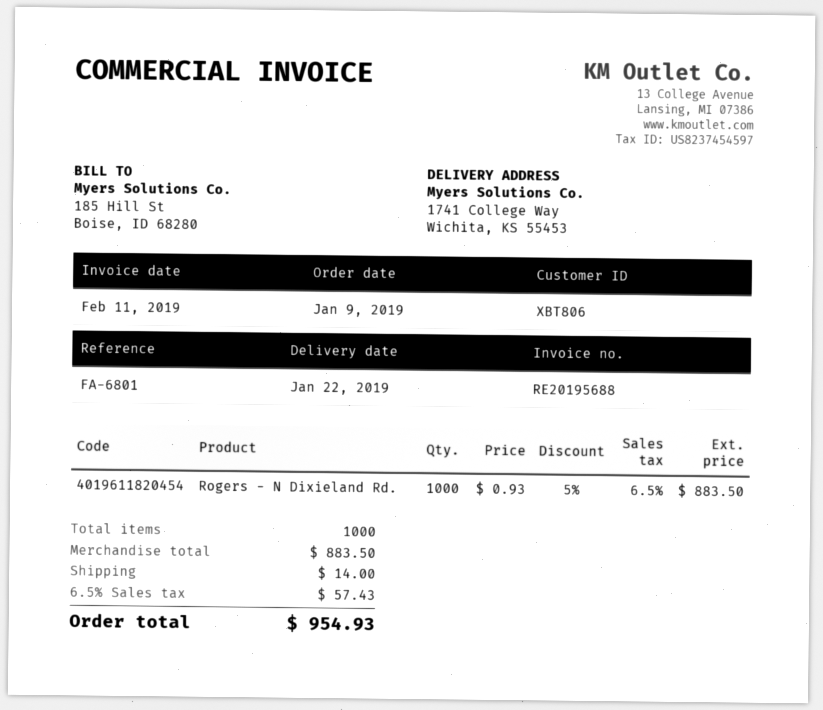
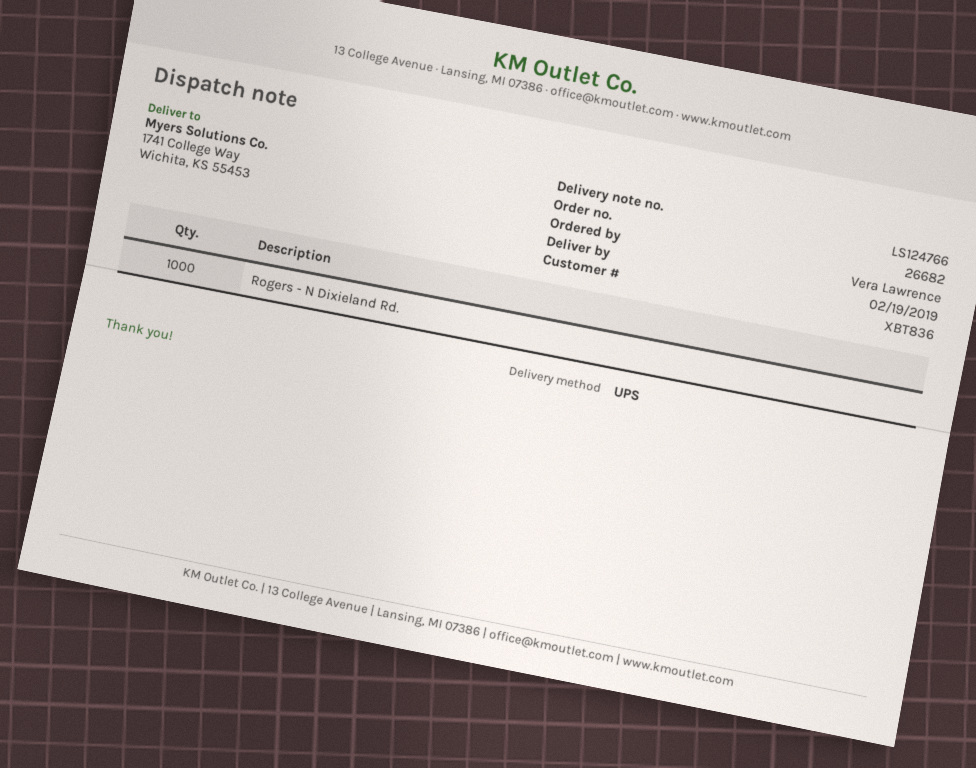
delivery date: 2019-01-22 -> 2019-02-19
customer number: XBT806 -> XBT836

